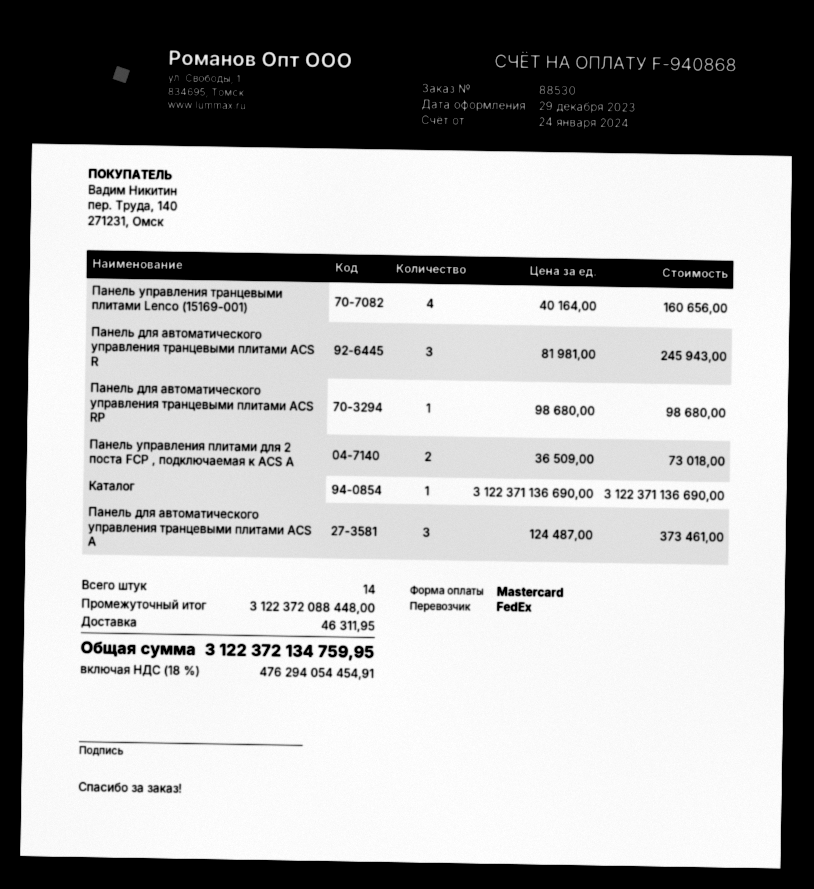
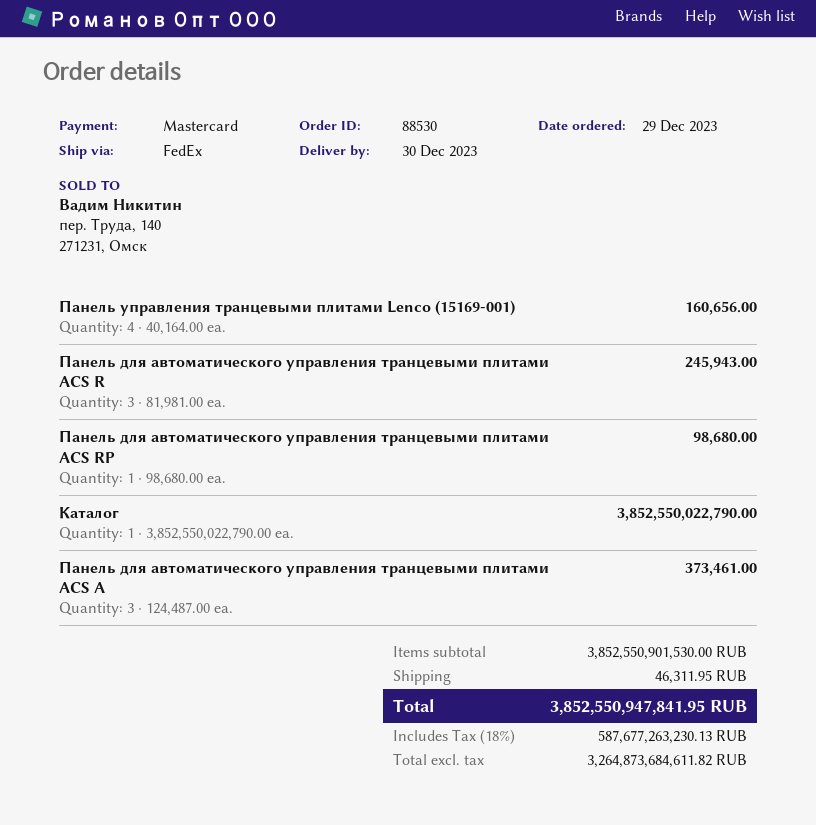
Панель управления плитами для 2 поста FCP , подключаемая к ACS A: 2 x 36509.00 = 73018.00 -> none
Каталог: 1 x 3122371136690.00 = 3122371136690.00 -> 1 x 3852550022790.00 = 3852550022790.00
subtotal: 3122372088448.00 -> 3852550901530.00
tax: 18% = 476294054454.91 -> 18% = 587677263230.13
total: 3122372134759.95 -> 3852550947841.95

